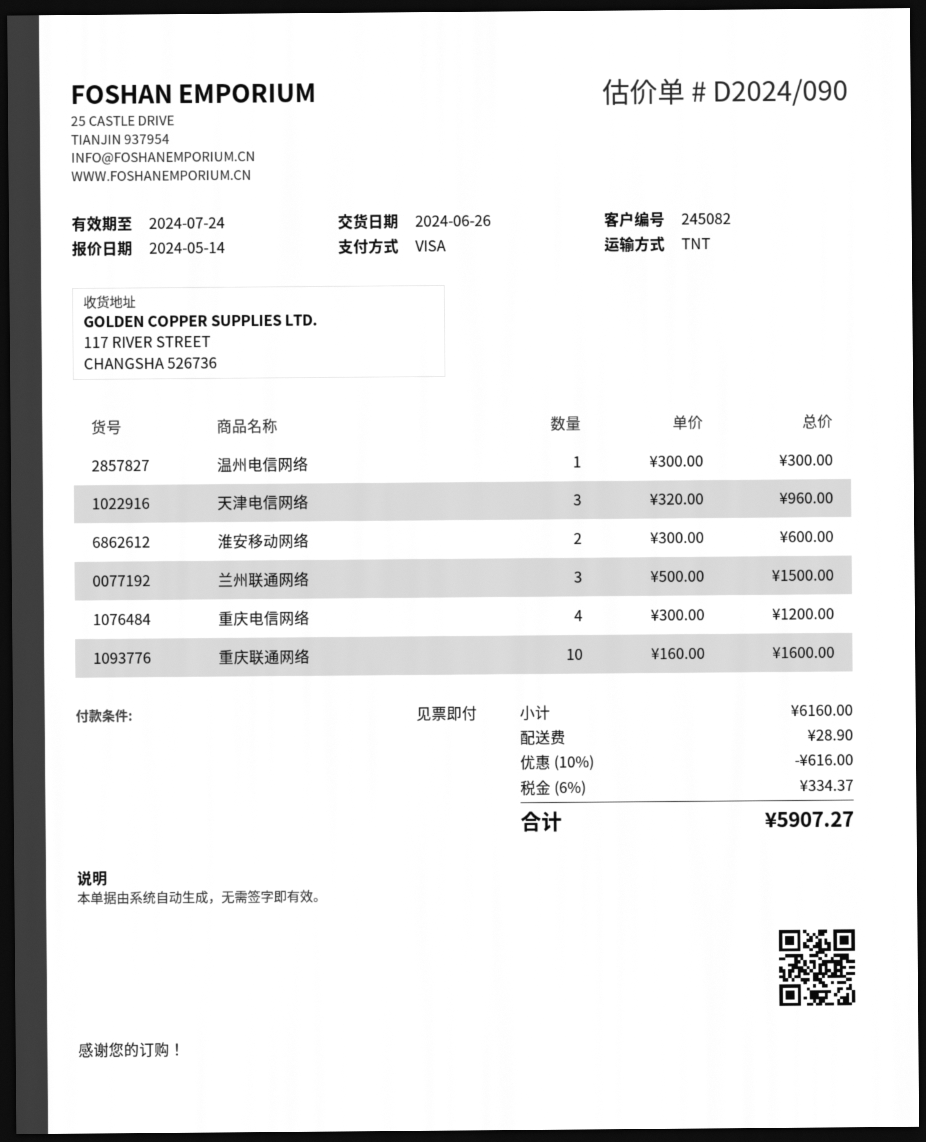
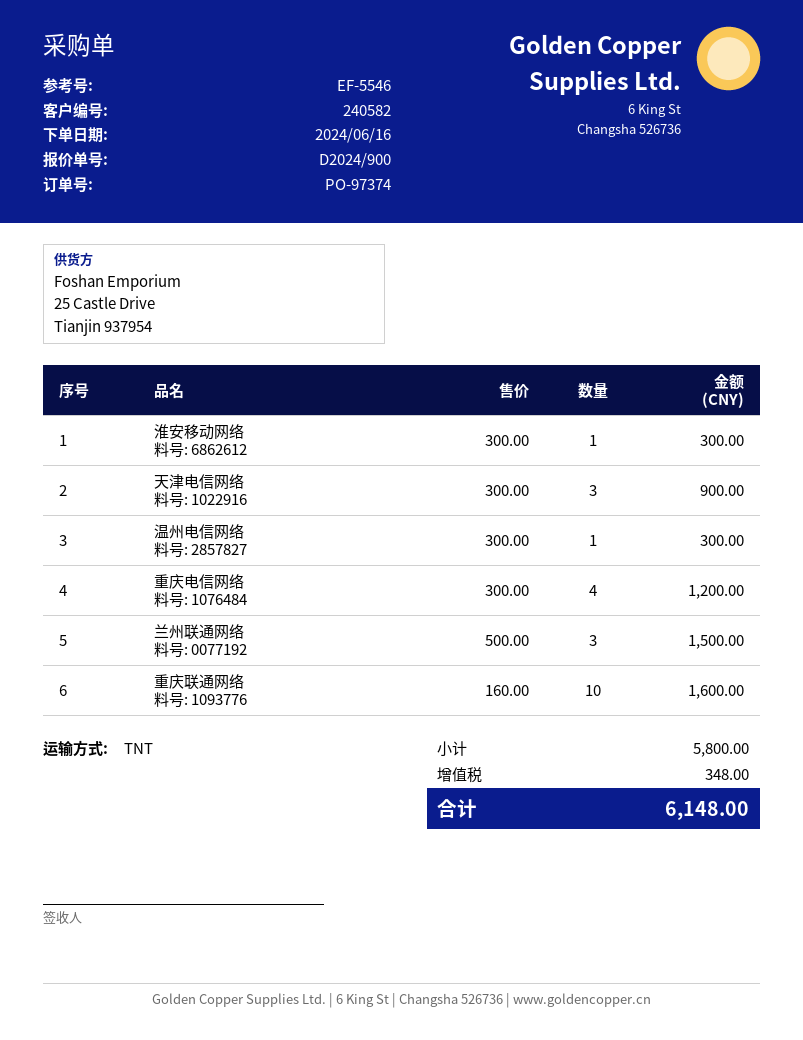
quote number: D2024/090 -> D2024/900
customer number: 245082 -> 240582
天津电信网络: 3 x 320.00 = 960.00 -> 3 x 300.00 = 900.00
淮安移动网络: 2 x 300.00 = 600.00 -> 1 x 300.00 = 300.00
subtotal: 6160.00 -> 5800.00
discount: 10% = 616.00 -> none
shipping: 28.90 -> none
tax: 334.37 -> 348.00
total: 5907.27 -> 6148.00

